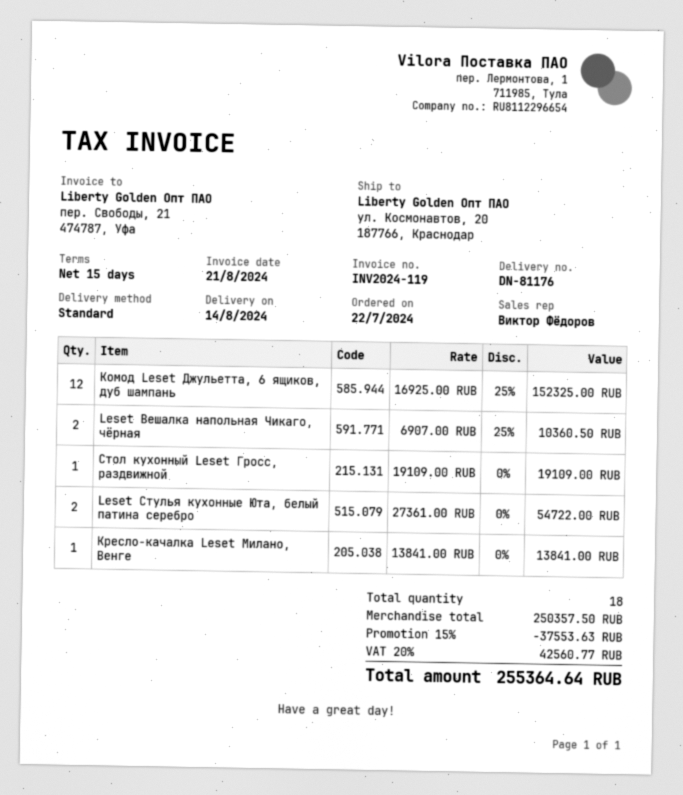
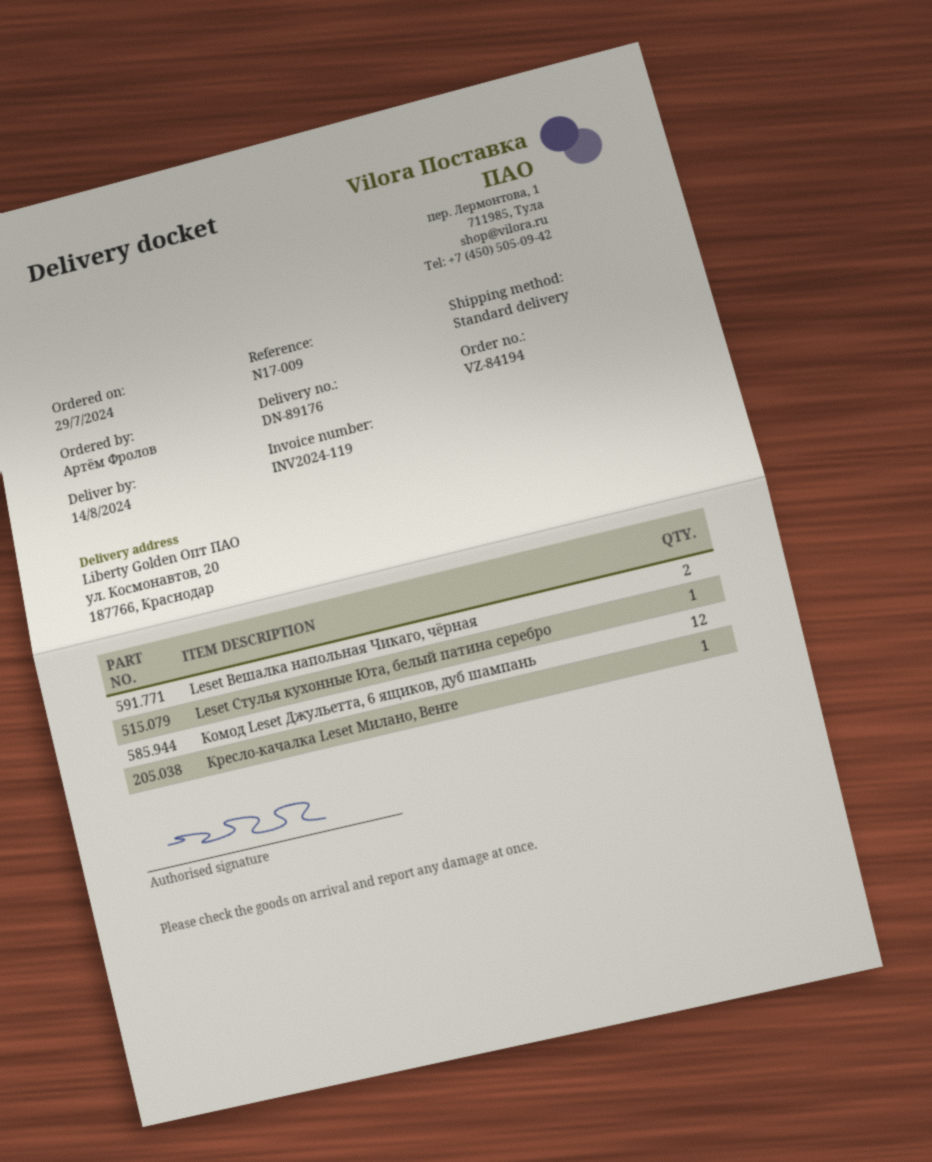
order date: 2024-07-22 -> 2024-07-29
delivery note number: DN-81176 -> DN-89176
Стол кухонный Leset Гросс, раздвижной: 1 -> none
Leset Стулья кухонные Юта, белый патина серебро: 2 -> 1

